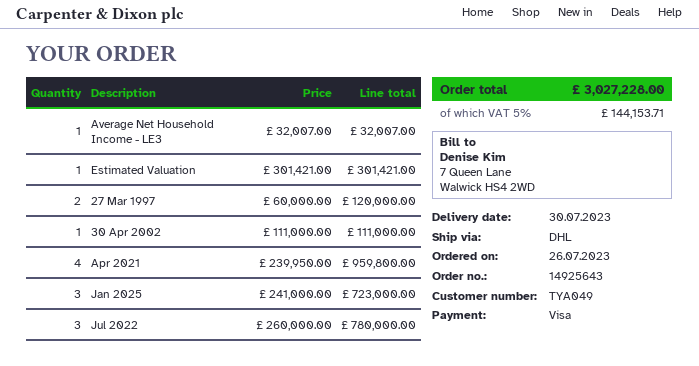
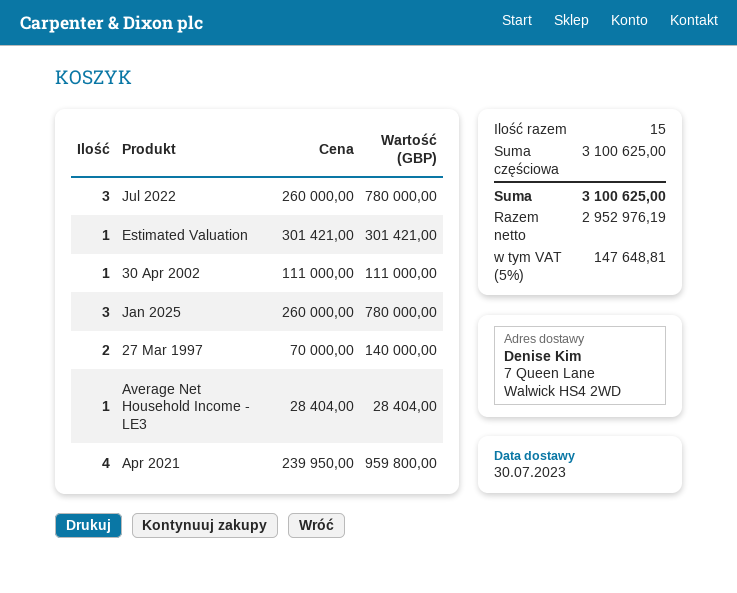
Average Net Household Income - LE3: 1 x 32007.00 = 32007.00 -> 1 x 28404.00 = 28404.00
27 Mar 1997: 2 x 60000.00 = 120000.00 -> 2 x 70000.00 = 140000.00
Jan 2025: 3 x 241000.00 = 723000.00 -> 3 x 260000.00 = 780000.00
tax: 5% = 144153.71 -> 5% = 147648.81
total: 3027228.00 -> 3100625.00

